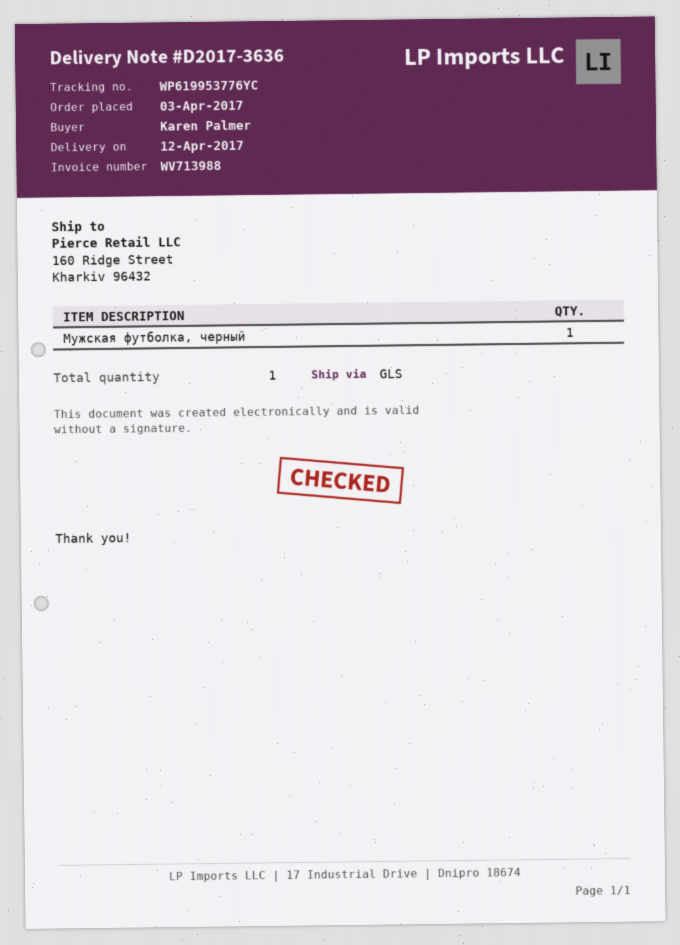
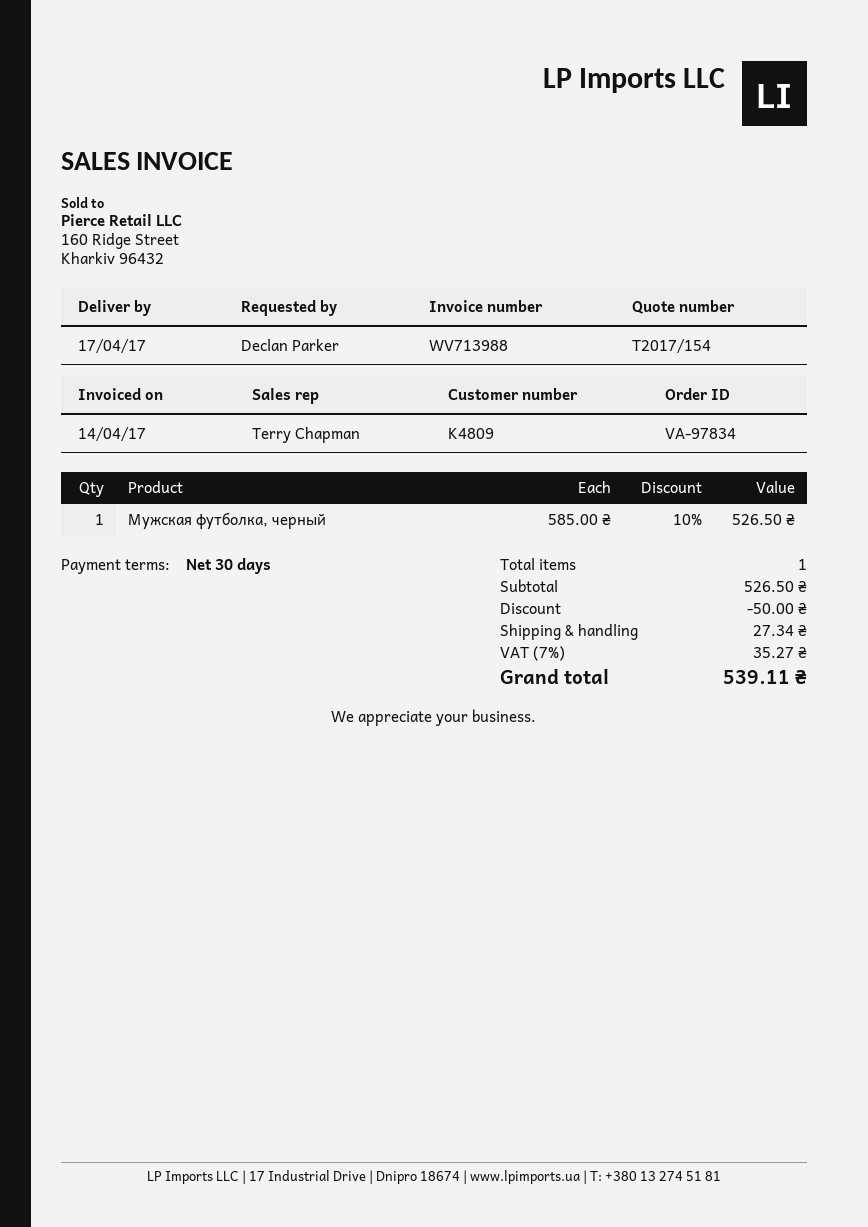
delivery date: 2017-04-12 -> 2017-04-17
ordered by: Karen Palmer -> Declan Parker

